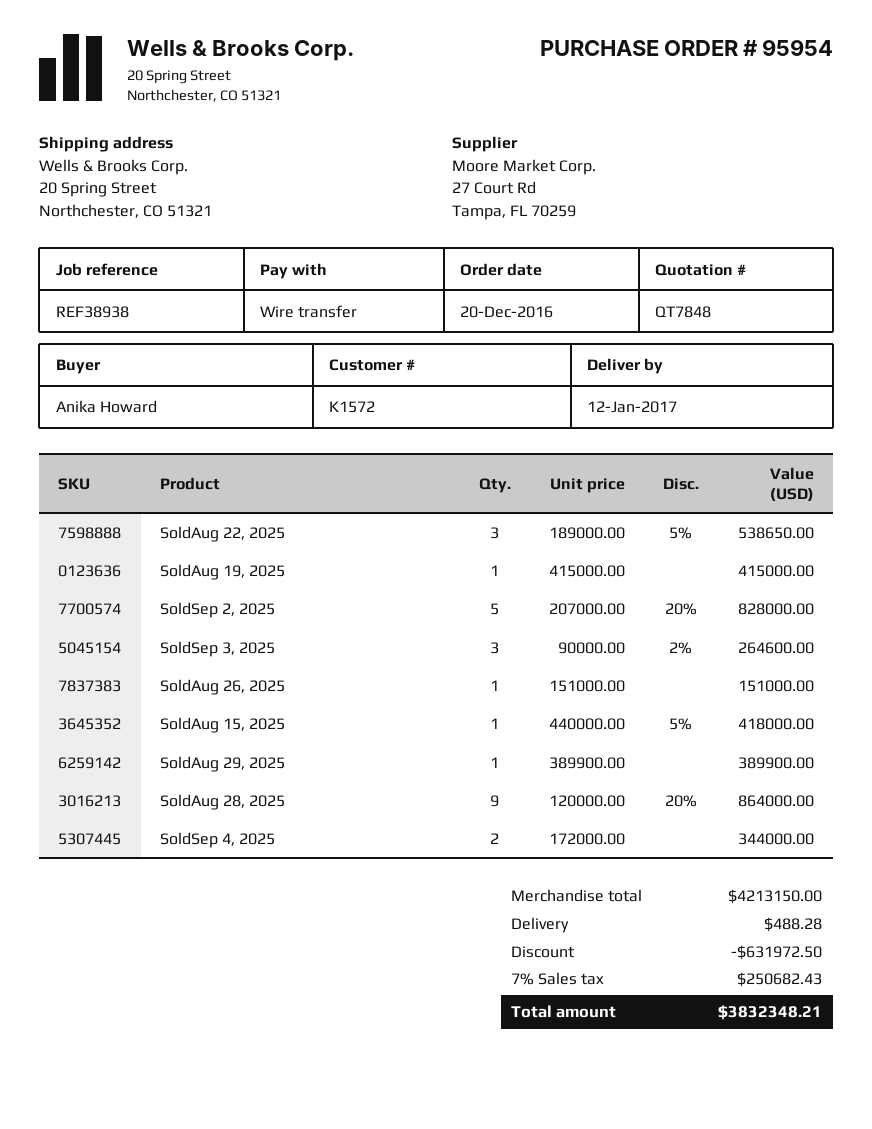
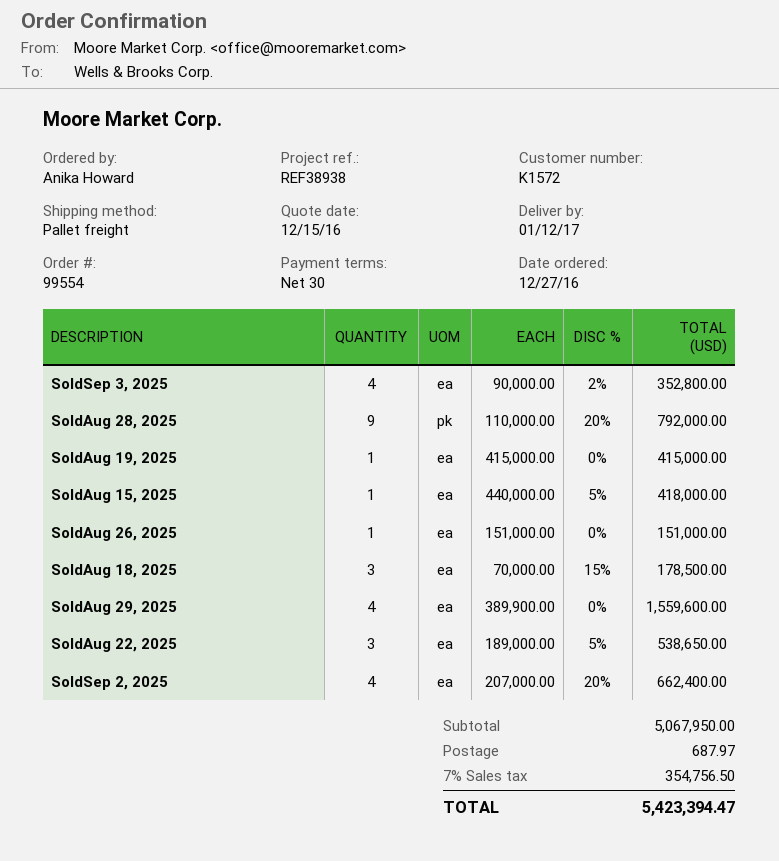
order number: 95954 -> 99554
order date: 2016-12-20 -> 2016-12-27
SoldSep 2, 2025: 5 x 207000.00 - 20% = 828000.00 -> 4 x 207000.00 - 20% = 662400.00
SoldSep 3, 2025: 3 x 90000.00 - 2% = 264600.00 -> 4 x 90000.00 - 2% = 352800.00
SoldAug 29, 2025: 1 x 389900.00 = 389900.00 -> 4 x 389900.00 = 1559600.00
SoldAug 28, 2025: 9 x 120000.00 - 20% = 864000.00 -> 9 x 110000.00 - 20% = 792000.00
SoldSep 4, 2025: 2 x 172000.00 = 344000.00 -> none
SoldAug 18, 2025: none -> 3 x 70000.00 - 15% = 178500.00
subtotal: 4213150.00 -> 5067950.00
discount: 631972.50 -> none
shipping: 488.28 -> 687.97
tax: 7% = 250682.43 -> 7% = 354756.50
total: 3832348.21 -> 5423394.47

